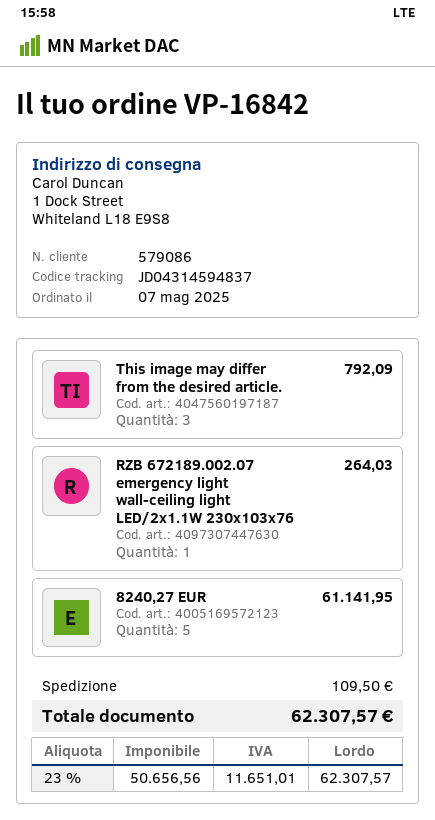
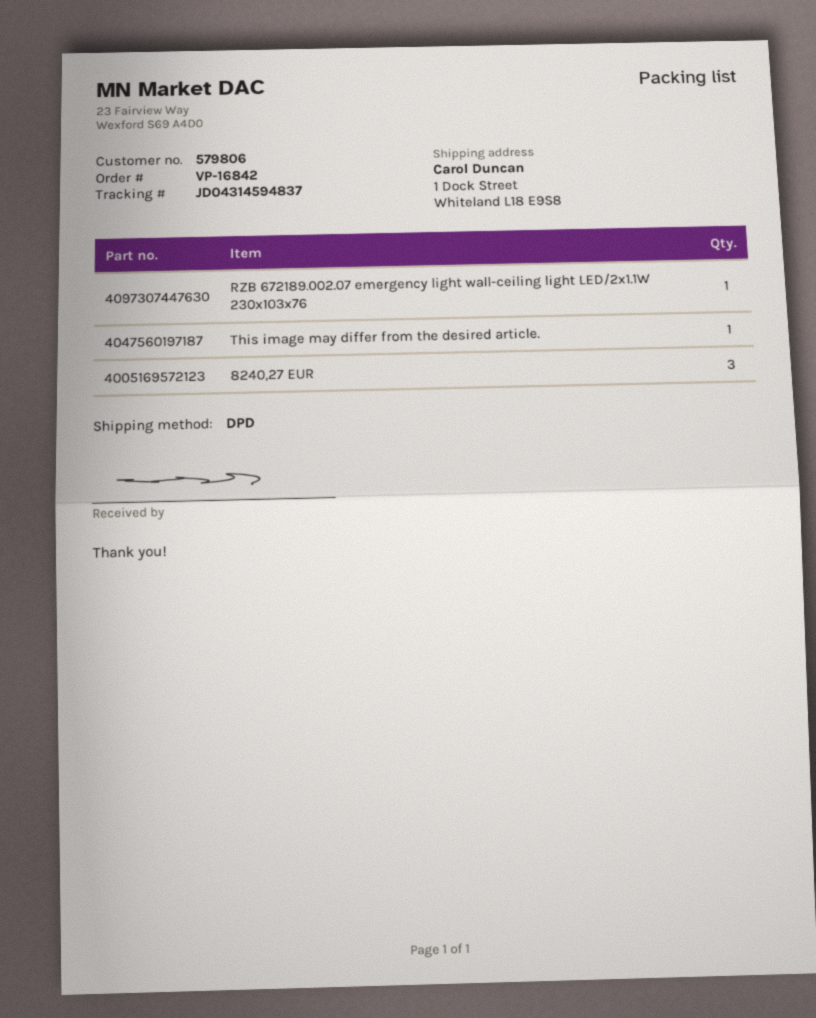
customer number: 579086 -> 579806
This image may differ from the desired article.: 3 -> 1
8240,27 EUR: 5 -> 3

